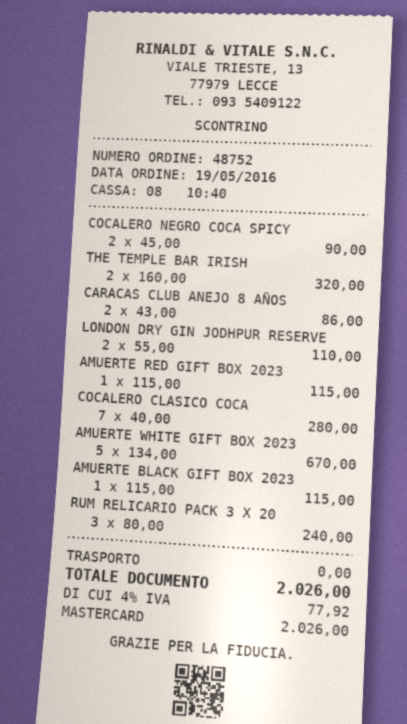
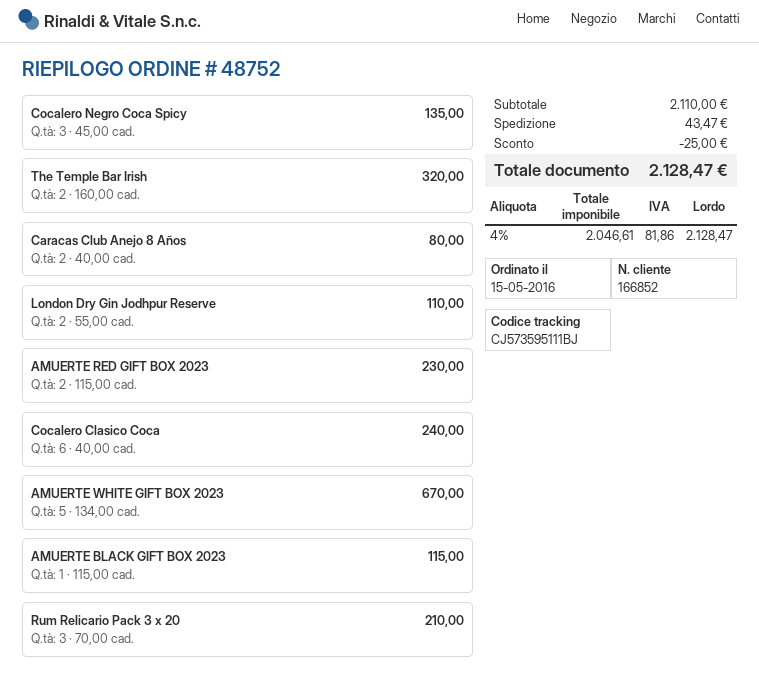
order date: 2016-05-19 -> 2016-05-15
COCALERO NEGRO COCA SPICY: 2 x 45.00 = 90.00 -> 3 x 45.00 = 135.00
CARACAS CLUB ANEJO 8 AÑOS: 2 x 43.00 = 86.00 -> 2 x 40.00 = 80.00
AMUERTE RED GIFT BOX 2023: 1 x 115.00 = 115.00 -> 2 x 115.00 = 230.00
COCALERO CLASICO COCA: 7 x 40.00 = 280.00 -> 6 x 40.00 = 240.00
RUM RELICARIO PACK 3 X 20: 3 x 80.00 = 240.00 -> 3 x 70.00 = 210.00
discount: none -> 25.00
shipping: 0.00 -> 43.47
tax: 4% = 77.92 -> 4% = 81.86
total: 2026.00 -> 2128.47

